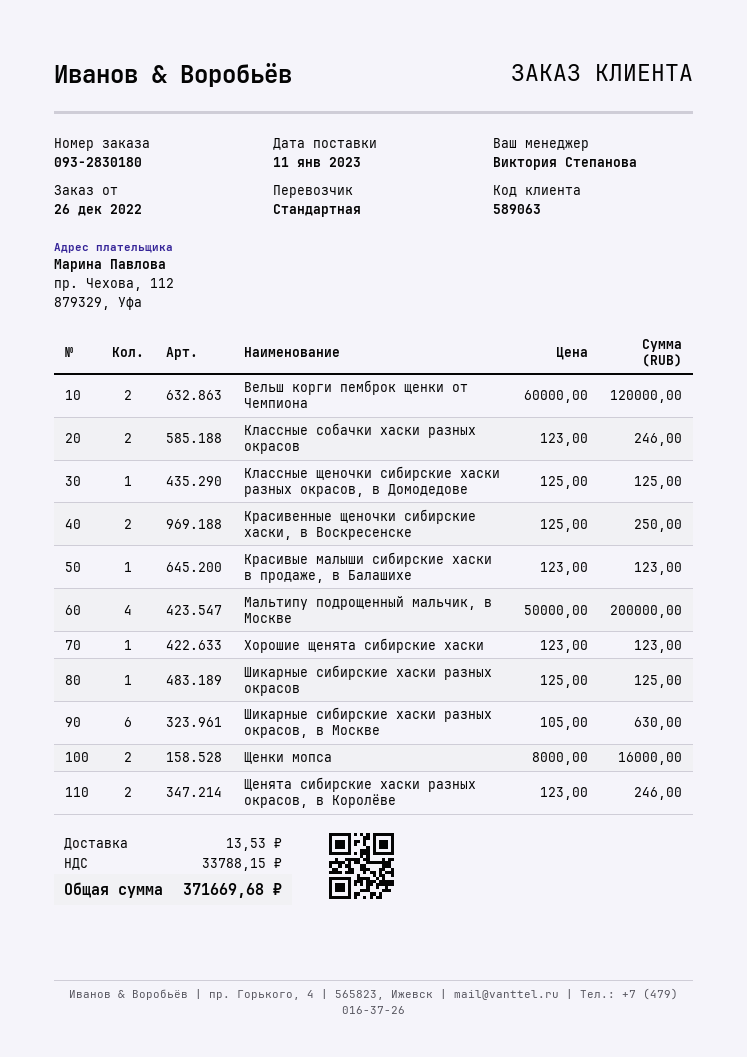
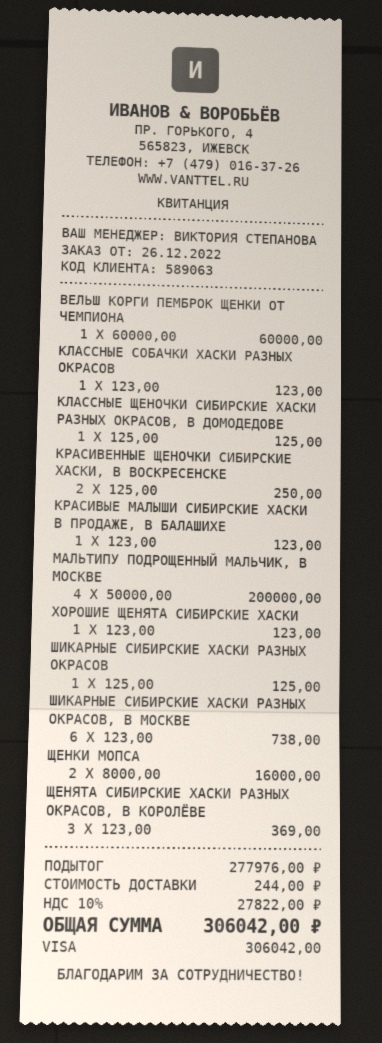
Вельш корги пемброк щенки от Чемпиона: 2 x 60000.00 = 120000.00 -> 1 x 60000.00 = 60000.00
Классные собачки хаски разных окрасов: 2 x 123.00 = 246.00 -> 1 x 123.00 = 123.00
Шикарные сибирские хаски разных окрасов, в Москве: 6 x 105.00 = 630.00 -> 6 x 123.00 = 738.00
Щенята сибирские хаски разных окрасов, в Королёве: 2 x 123.00 = 246.00 -> 3 x 123.00 = 369.00
shipping: 13.53 -> 244.00
tax: 33788.15 -> 27822.00
total: 371669.68 -> 306042.00

